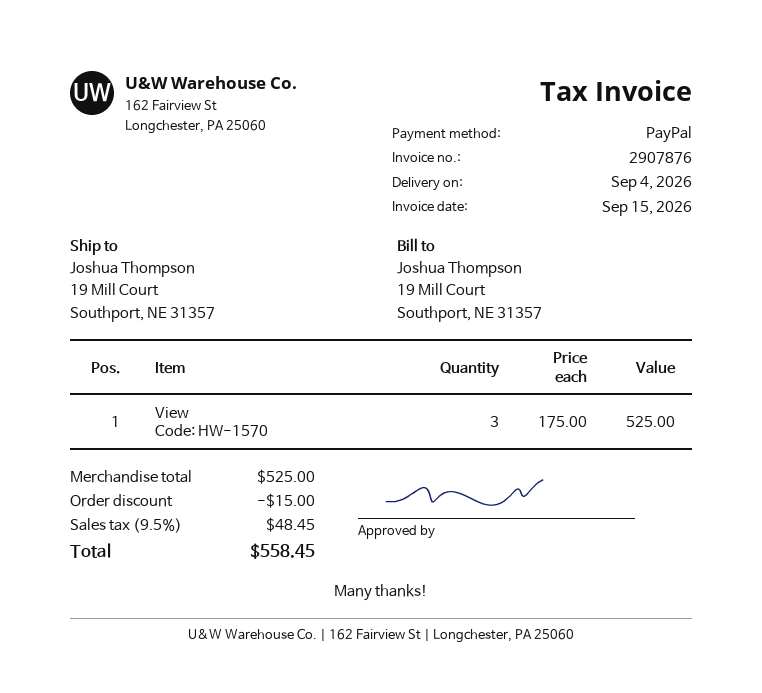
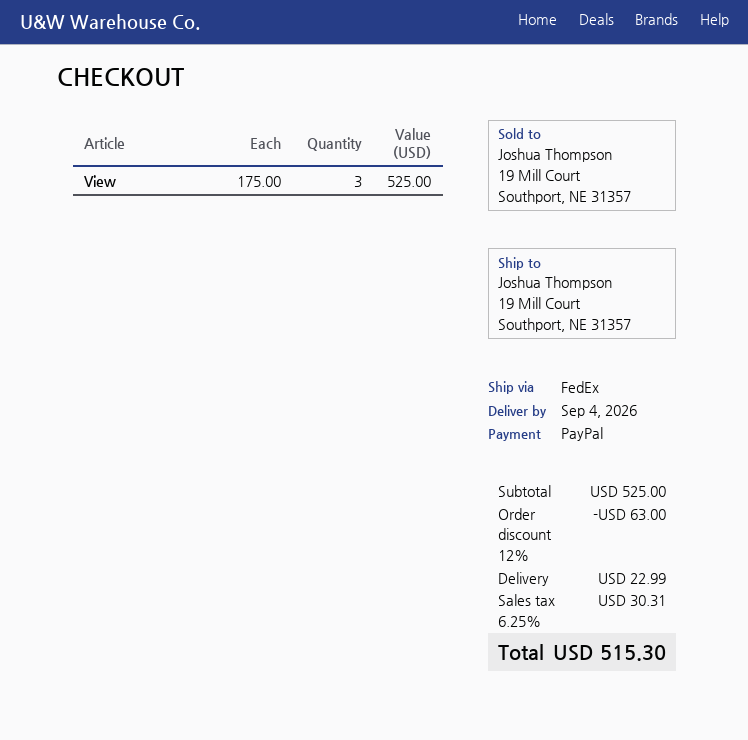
discount: 15.00 -> 63.00
shipping: none -> 22.99
tax: 9.5% = 48.45 -> 6.25% = 30.31
total: 558.45 -> 515.30

